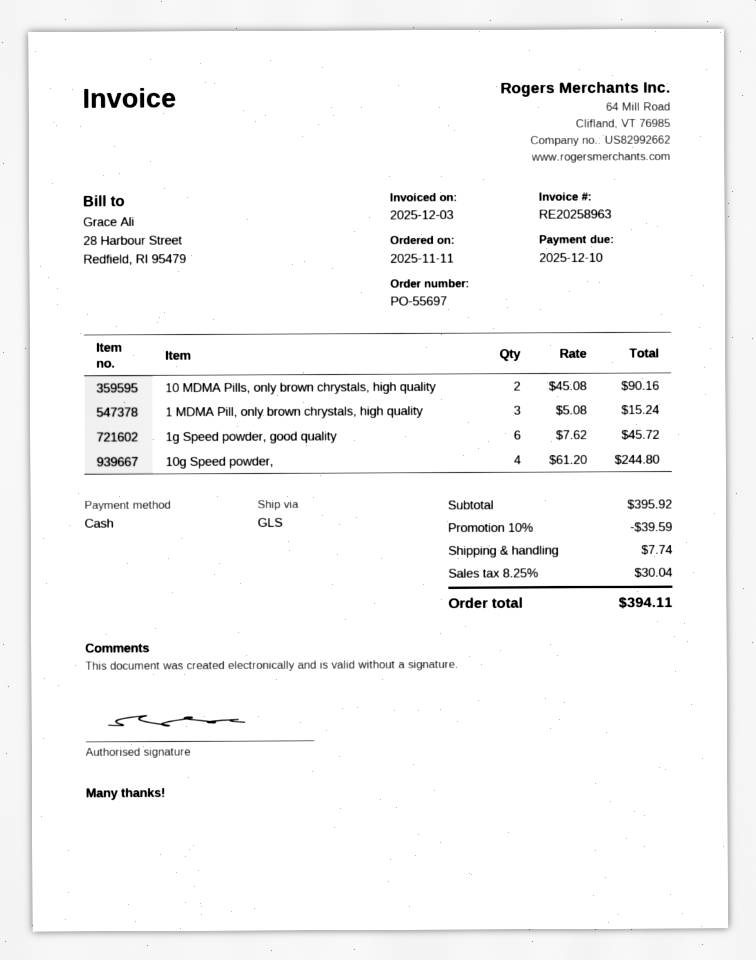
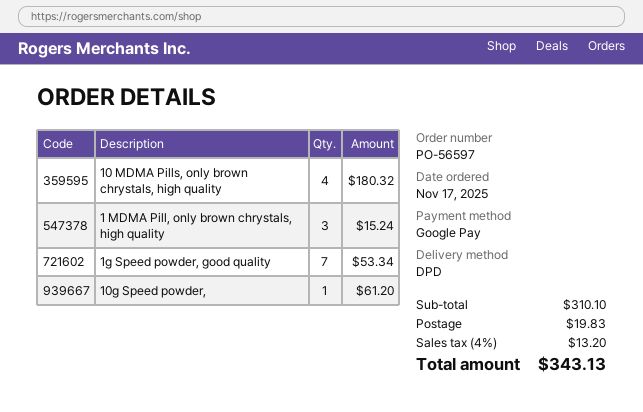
order number: PO-55697 -> PO-56597
order date: 2025-11-11 -> 2025-11-17
payment method: cash -> Google Pay
shipping method: GLS -> DPD
10 MDMA Pills, only brown chrystals, high quality: 2 for 90.16 -> 4 for 180.32
1g Speed powder, good quality: 6 for 45.72 -> 7 for 53.34
10g Speed powder,: 4 for 244.80 -> 1 for 61.20
subtotal: 395.92 -> 310.10
discount: 10% = 39.59 -> none
shipping: 7.74 -> 19.83
tax: 8.25% = 30.04 -> 4% = 13.20
total: 394.11 -> 343.13

